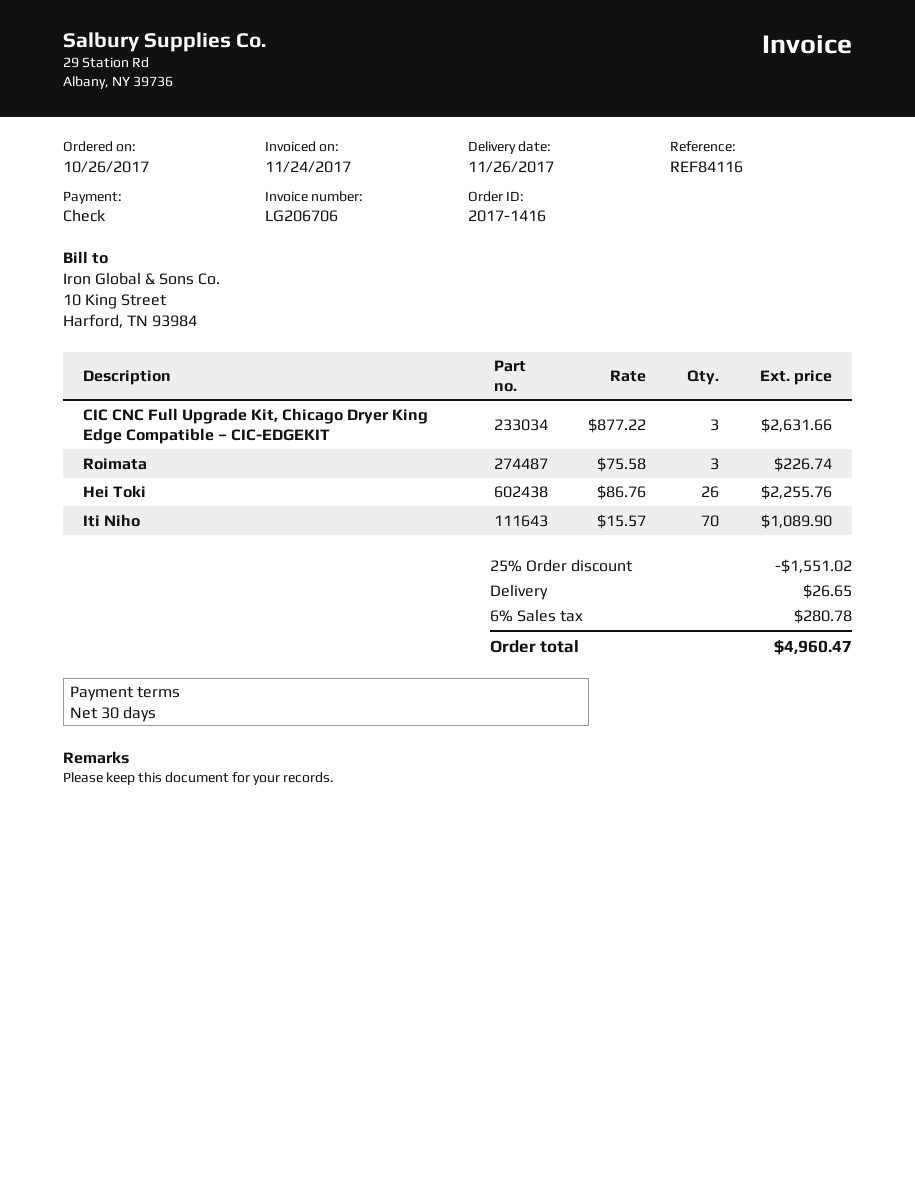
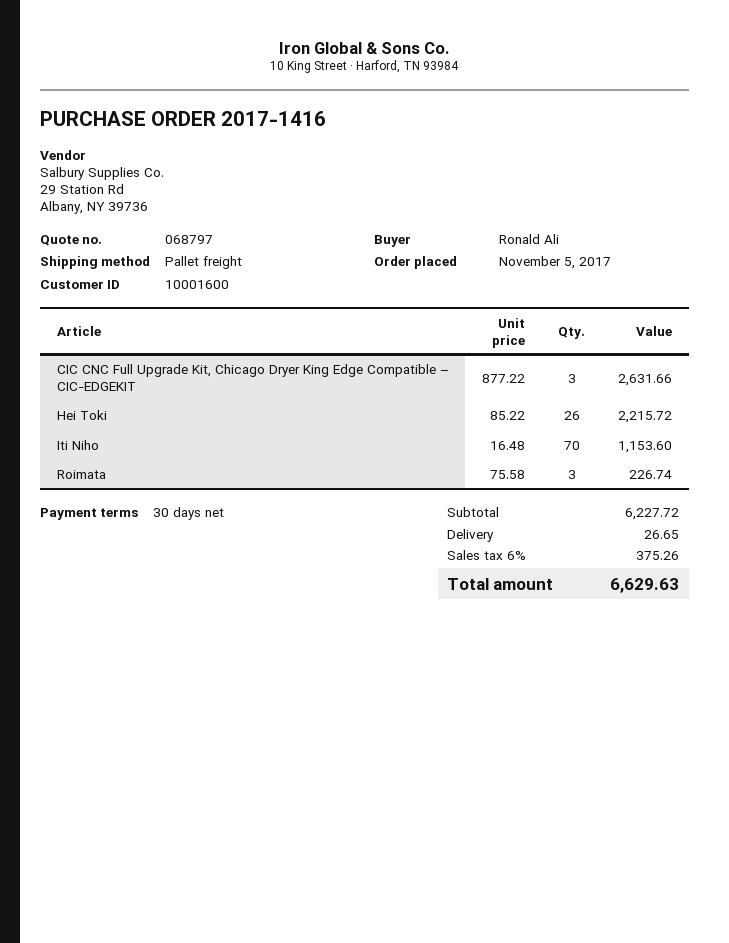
order date: 2017-10-26 -> 2017-11-05
Hei Toki: 26 x 86.76 = 2255.76 -> 26 x 85.22 = 2215.72
Iti Niho: 70 x 15.57 = 1089.90 -> 70 x 16.48 = 1153.60
discount: 25% = 1551.02 -> none
tax: 6% = 280.78 -> 6% = 375.26
total: 4960.47 -> 6629.63

